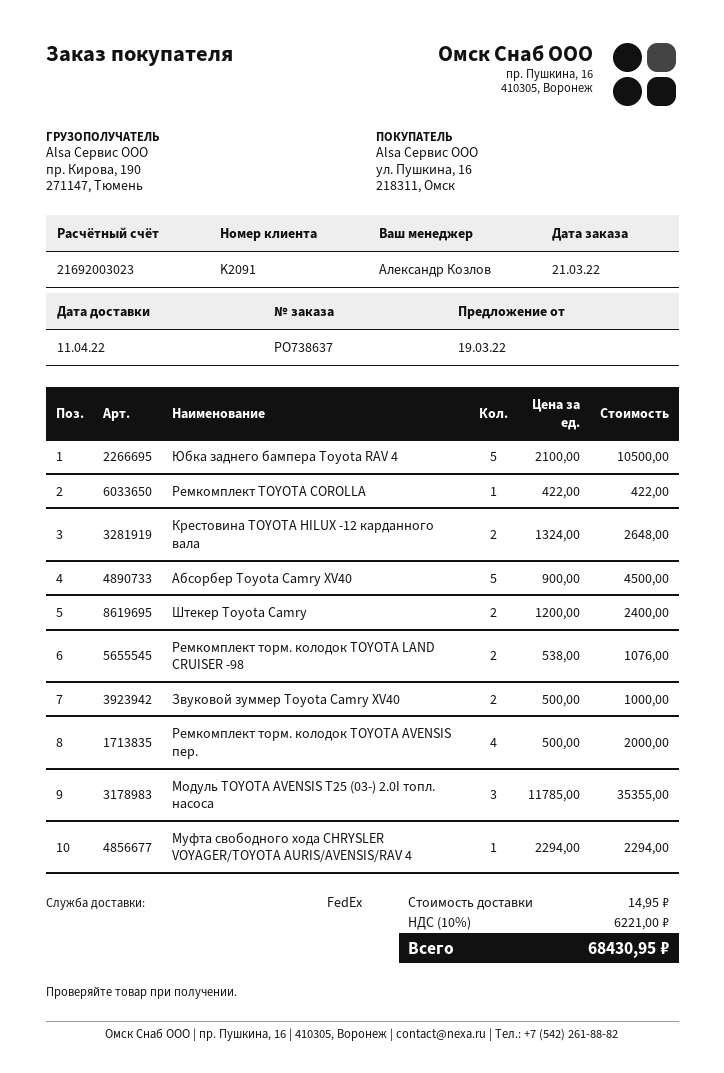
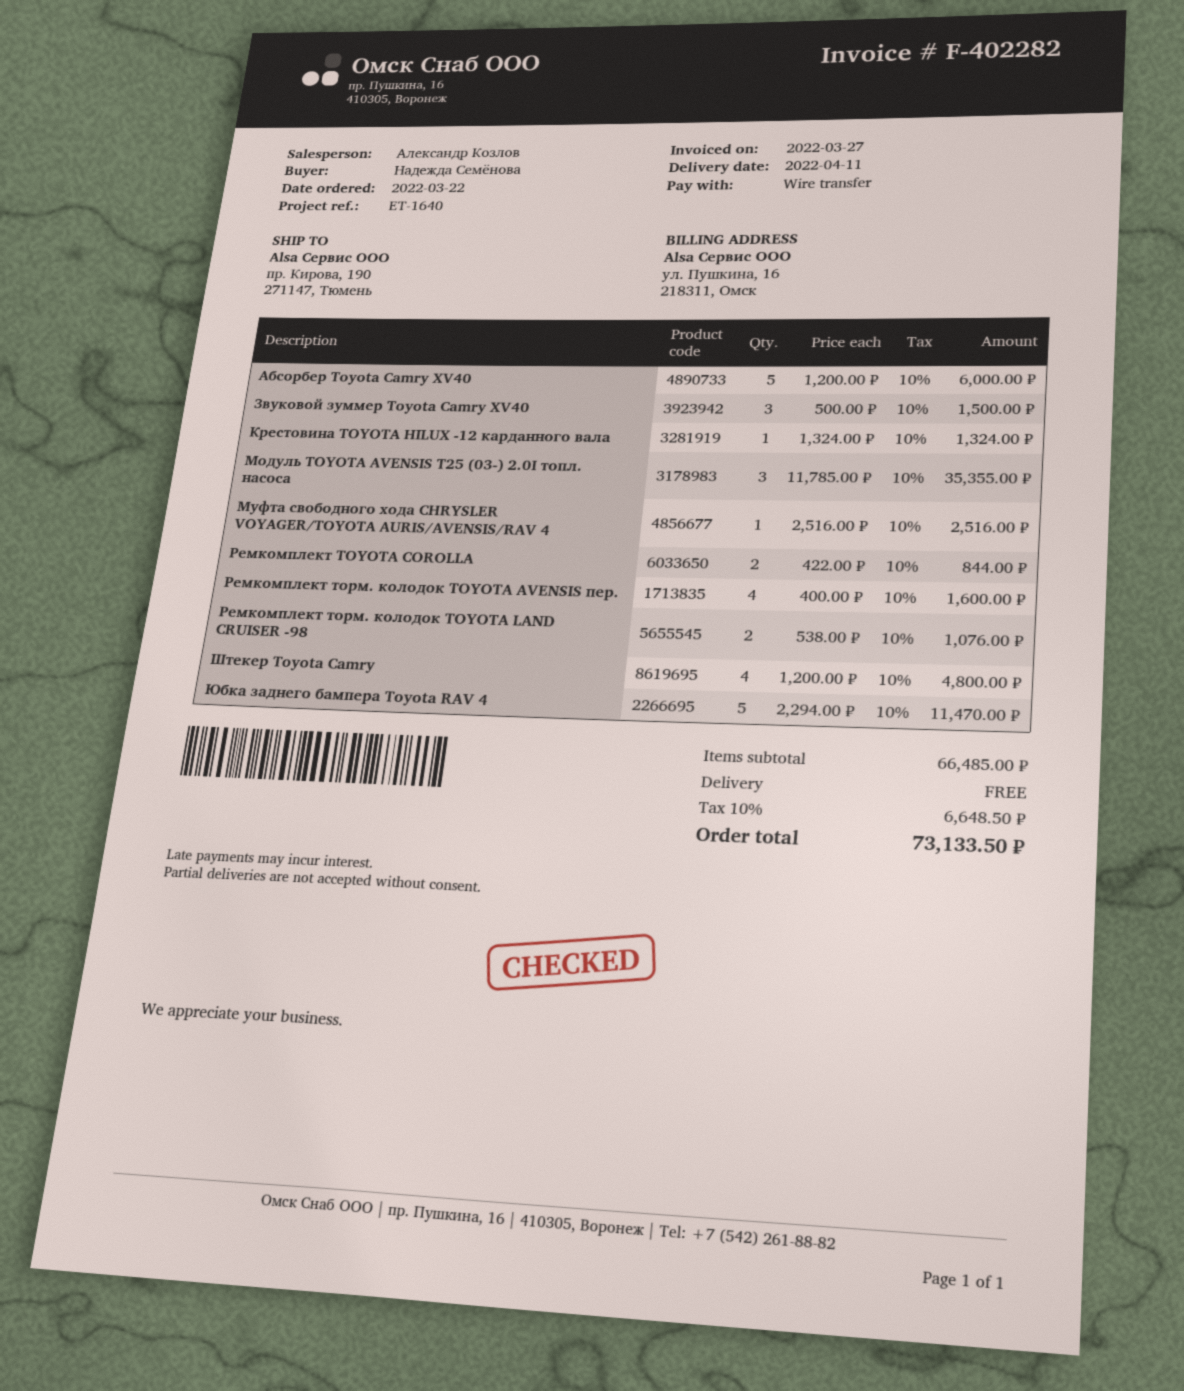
order date: 2022-03-21 -> 2022-03-22
Юбка заднего бампера Toyota RAV 4: 5 x 2100.00 = 10500.00 -> 5 x 2294.00 = 11470.00
Ремкомплект TOYOTA COROLLA: 1 x 422.00 = 422.00 -> 2 x 422.00 = 844.00
Крестовина TOYOTA HILUX -12 карданного вала: 2 x 1324.00 = 2648.00 -> 1 x 1324.00 = 1324.00
Абсорбер Toyota Camry XV40: 5 x 900.00 = 4500.00 -> 5 x 1200.00 = 6000.00
Штекер Toyota Camry: 2 x 1200.00 = 2400.00 -> 4 x 1200.00 = 4800.00
Звуковой зуммер Toyota Camry XV40: 2 x 500.00 = 1000.00 -> 3 x 500.00 = 1500.00
Ремкомплект торм. колодок TOYOTA AVENSIS пер.: 4 x 500.00 = 2000.00 -> 4 x 400.00 = 1600.00
Муфта свободного хода CHRYSLER VOYAGER/TOYOTA AURIS/AVENSIS/RAV 4: 1 x 2294.00 = 2294.00 -> 1 x 2516.00 = 2516.00
shipping: 14.95 -> 0.00
tax: 10% = 6221.00 -> 10% = 6648.50
total: 68430.95 -> 73133.50

